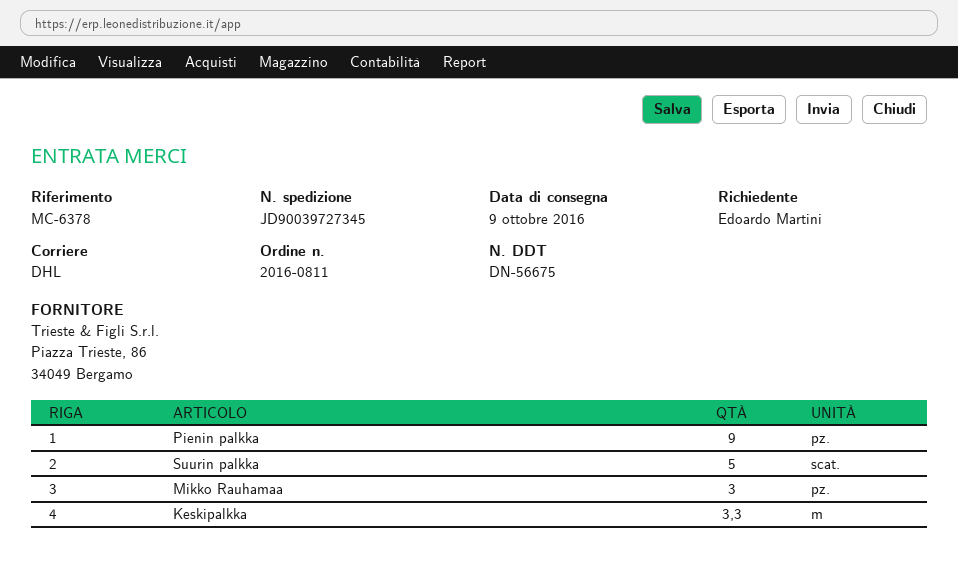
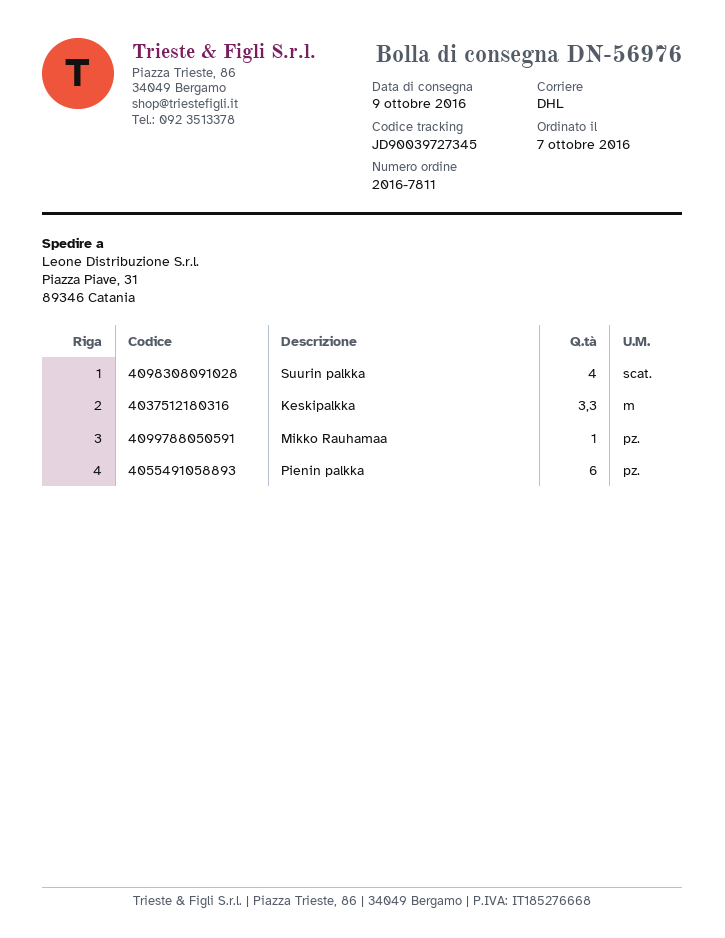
order number: 2016-0811 -> 2016-7811
delivery note number: DN-56675 -> DN-56976
Pienin palkka: 9 -> 6
Suurin palkka: 5 -> 4
Mikko Rauhamaa: 3 -> 1

